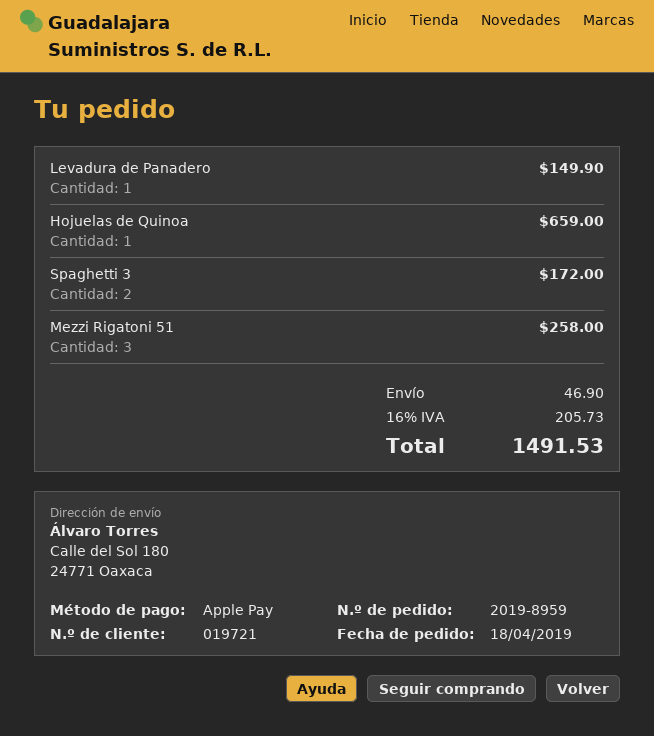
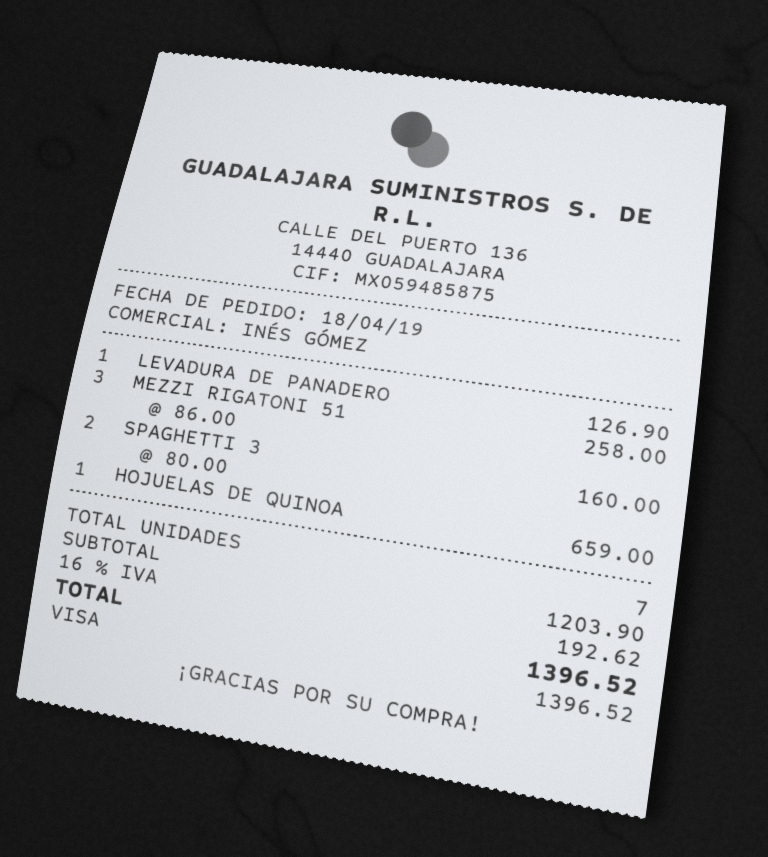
payment method: Apple Pay -> Visa
Levadura de Panadero: 1 for 149.90 -> 1 for 126.90
Spaghetti 3: 2 for 172.00 -> 2 for 160.00
shipping: 46.90 -> none
tax: 16% = 205.73 -> 16% = 192.62
total: 1491.53 -> 1396.52

